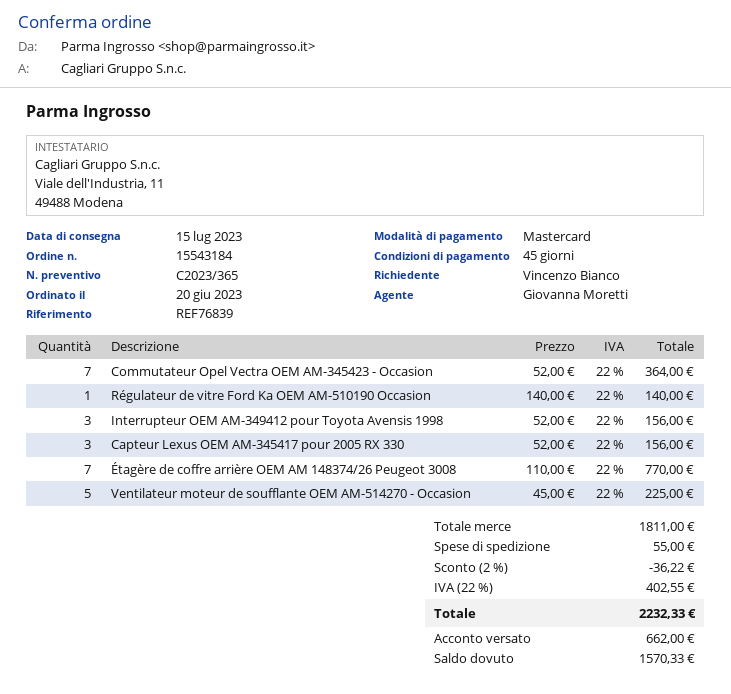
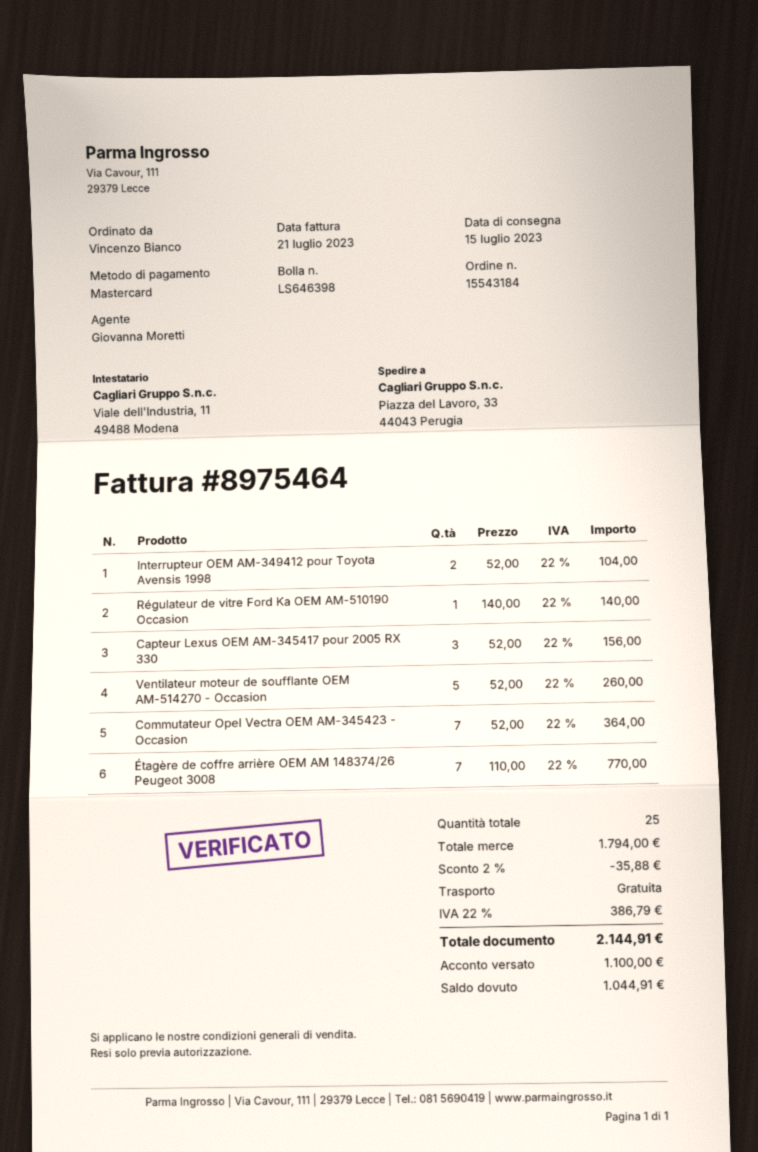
Interrupteur OEM AM-349412 pour Toyota Avensis 1998: 3 x 52.00 = 156.00 -> 2 x 52.00 = 104.00
Ventilateur moteur de soufflante OEM AM-514270 - Occasion: 5 x 45.00 = 225.00 -> 5 x 52.00 = 260.00
subtotal: 1811.00 -> 1794.00
discount: 2% = 36.22 -> 2% = 35.88
shipping: 55.00 -> 0.00
tax: 22% = 402.55 -> 22% = 386.79
total: 2232.33 -> 2144.91
deposit: 662.00 -> 1100.00
balance: 1570.33 -> 1044.91

